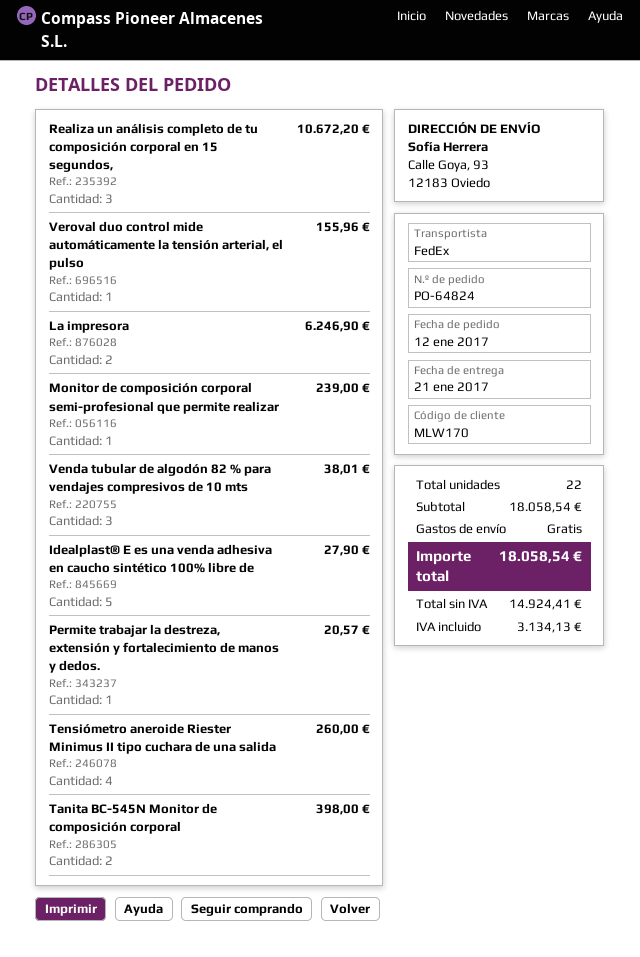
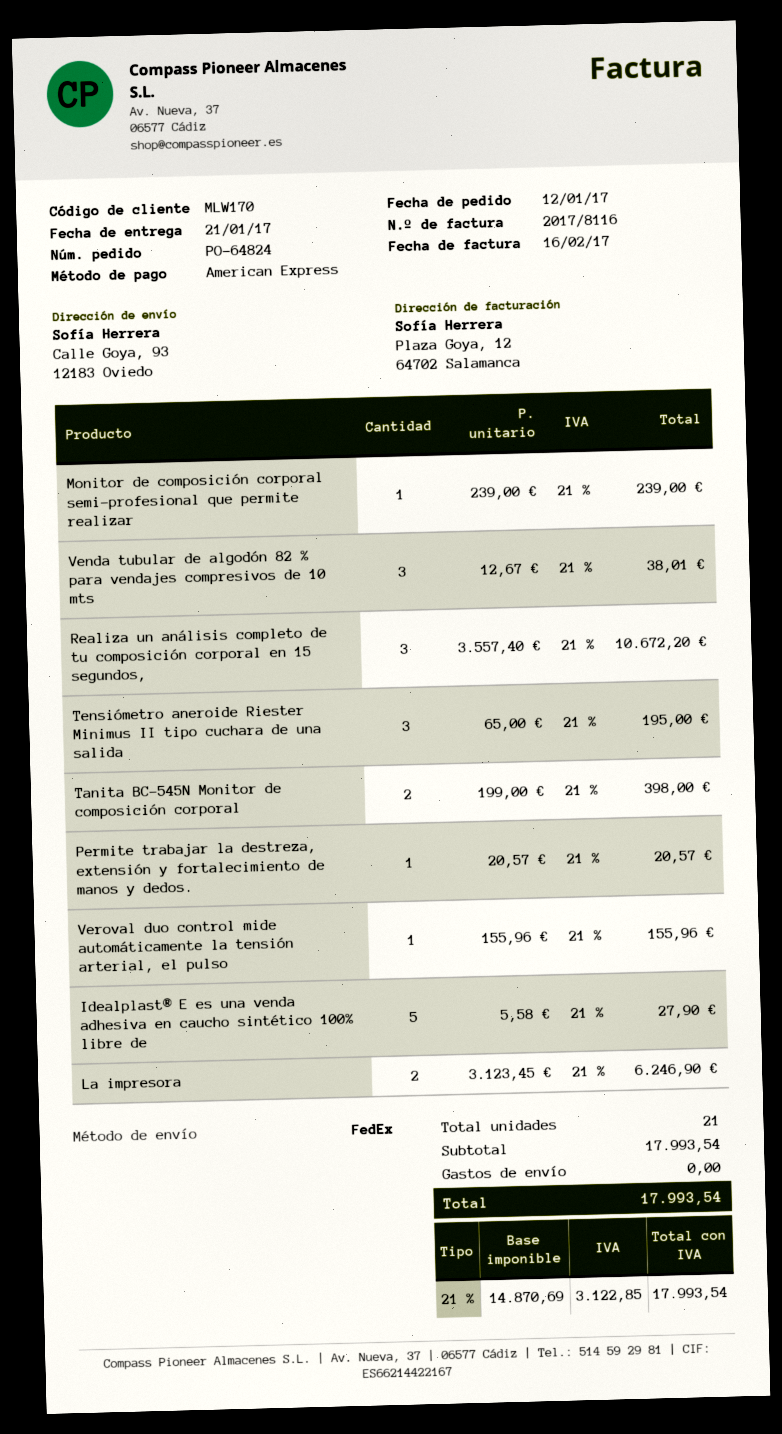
Tensiómetro aneroide Riester Minimus II tipo cuchara de una salida: 4 for 260.00 -> 3 for 195.00
total quantity: 22 -> 21
subtotal: 18058.54 -> 17993.54
net: 14924.41 -> 14870.69
tax: 3134.13 -> 3122.85
total: 18058.54 -> 17993.54

